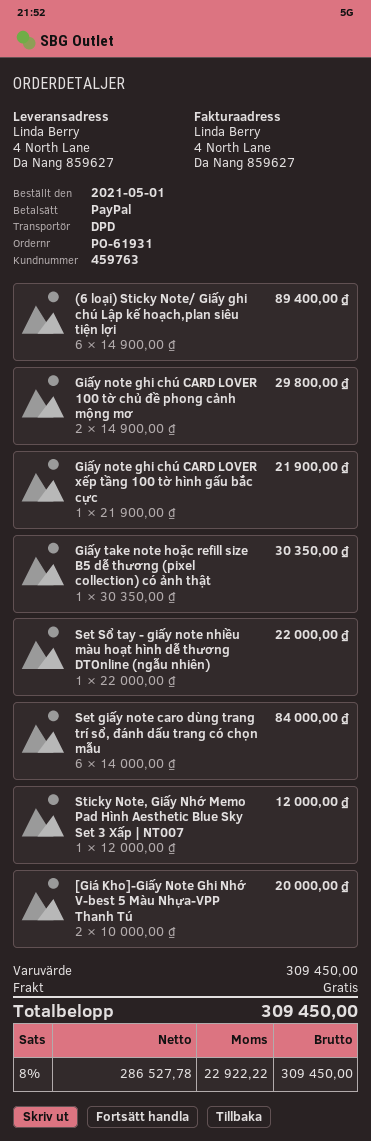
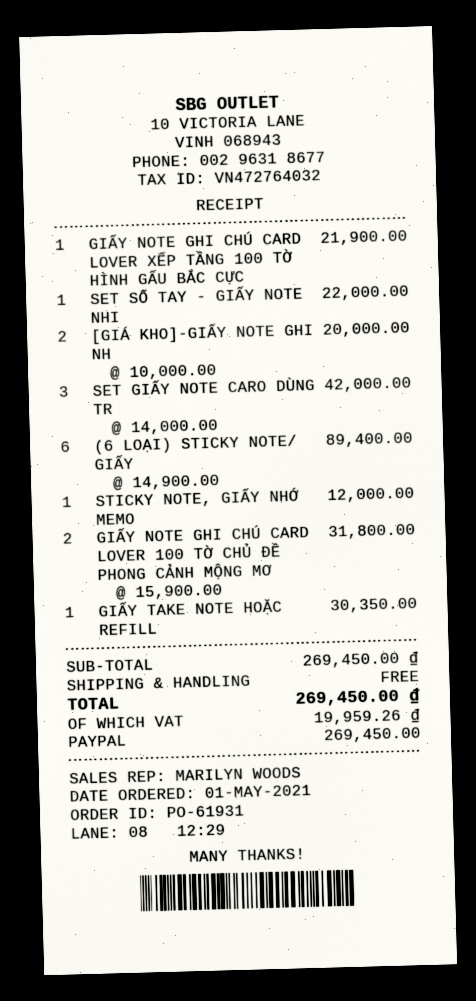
Giấy note ghi chú CARD LOVER 100 tờ chủ đề phong cảnh mộng mơ: 2 x 14900.00 = 29800.00 -> 2 x 15900.00 = 31800.00
Set giấy note caro dùng trang trí sổ, đánh dấu trang có chọn mẫu: 6 x 14000.00 = 84000.00 -> 3 x 14000.00 = 42000.00
subtotal: 309450.00 -> 269450.00
tax: 22922.22 -> 19959.26
total: 309450.00 -> 269450.00

